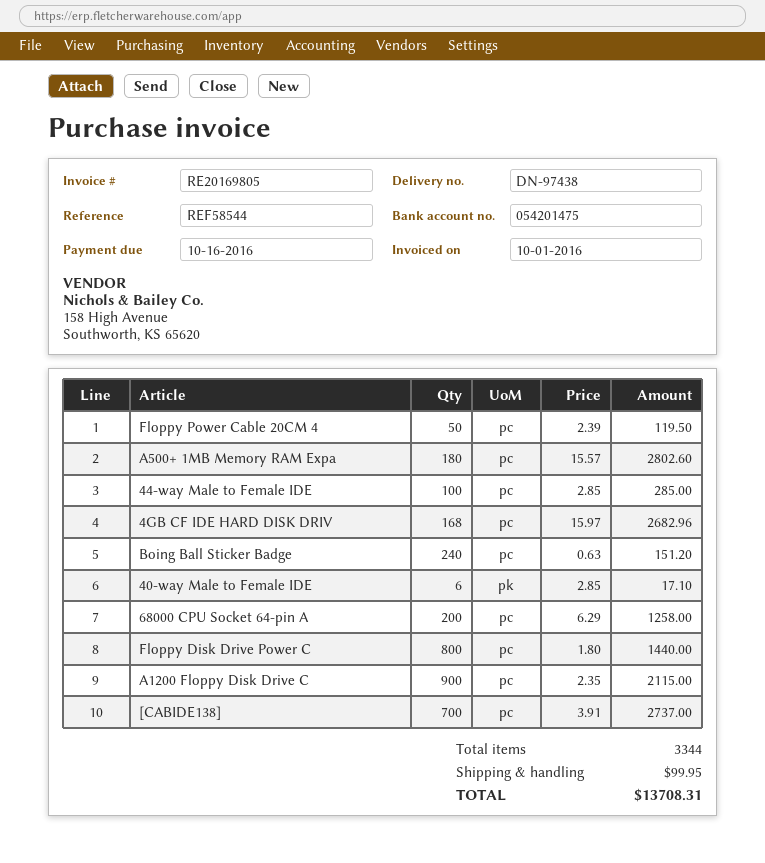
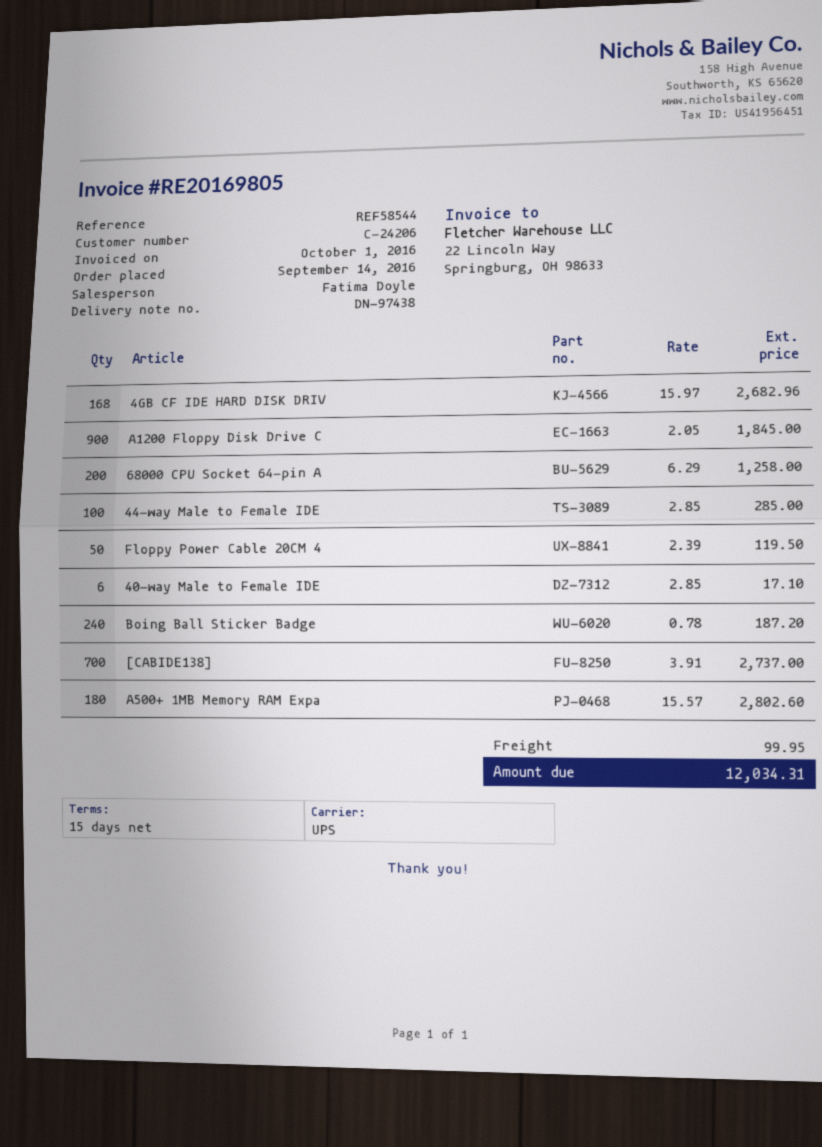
Boing Ball Sticker Badge: 240 x 0.63 = 151.20 -> 240 x 0.78 = 187.20
Floppy Disk Drive Power C: 800 x 1.80 = 1440.00 -> none
A1200 Floppy Disk Drive C: 900 x 2.35 = 2115.00 -> 900 x 2.05 = 1845.00
total: 13708.31 -> 12034.31

